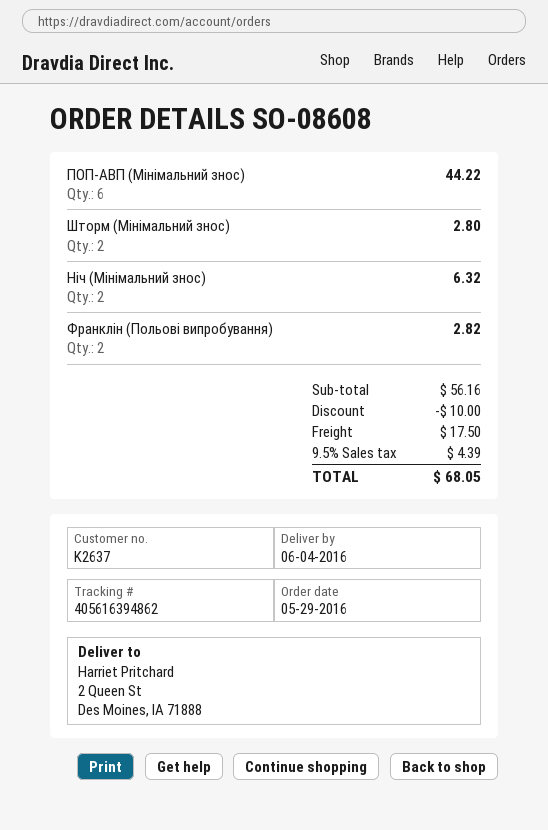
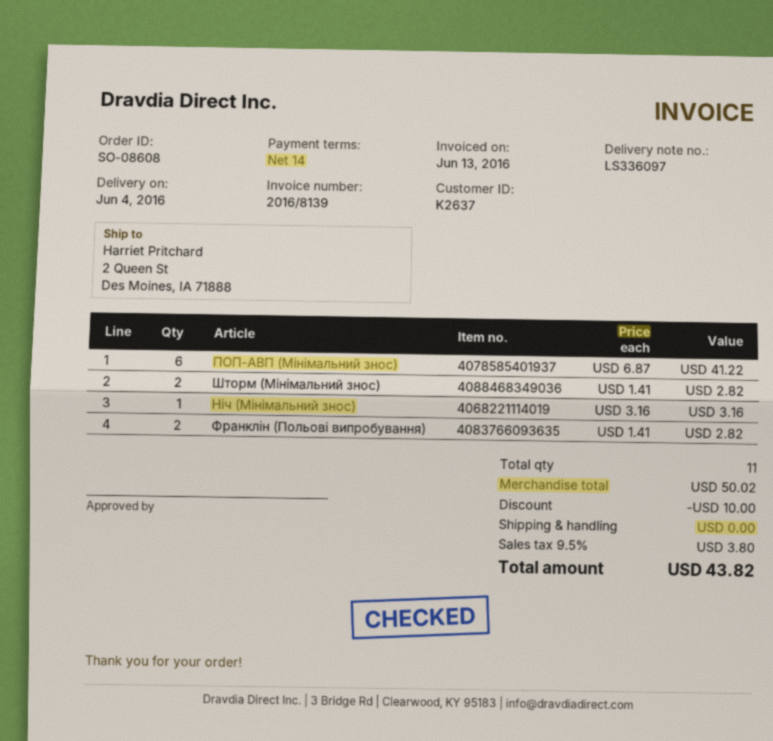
ПОП-АВП (Мінімальний знос): 6 for 44.22 -> 6 for 41.22
Шторм (Мінімальний знос): 2 for 2.80 -> 2 for 2.82
Ніч (Мінімальний знос): 2 for 6.32 -> 1 for 3.16
subtotal: 56.16 -> 50.02
shipping: 17.50 -> 0.00
tax: 9.5% = 4.39 -> 9.5% = 3.80
total: 68.05 -> 43.82

